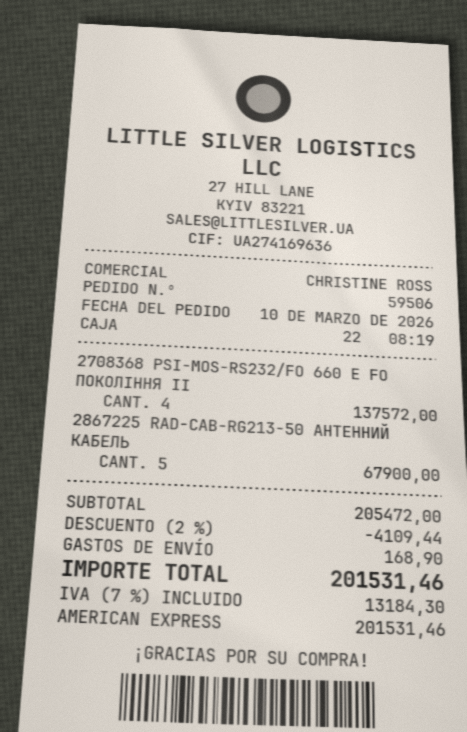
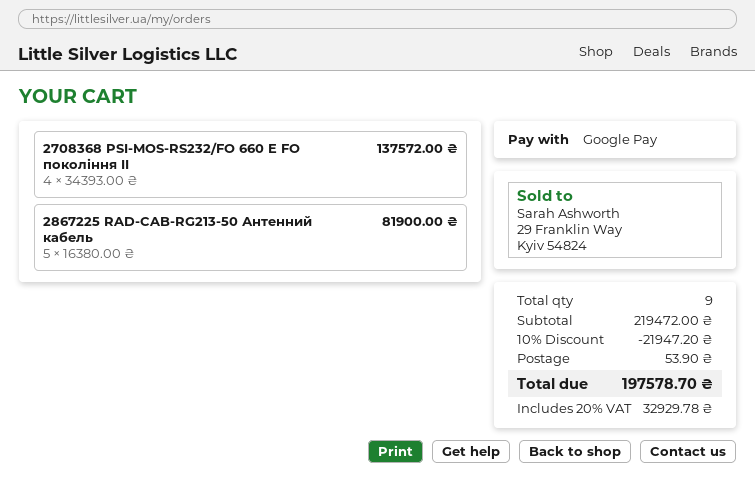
payment method: American Express -> Google Pay
2867225 RAD-CAB-RG213-50 АНТЕННИЙ КАБЕЛЬ: 5 for 67900.00 -> 5 for 81900.00
subtotal: 205472.00 -> 219472.00
discount: 2% = 4109.44 -> 10% = 21947.20
shipping: 168.90 -> 53.90
tax: 7% = 13184.30 -> 20% = 32929.78
total: 201531.46 -> 197578.70

